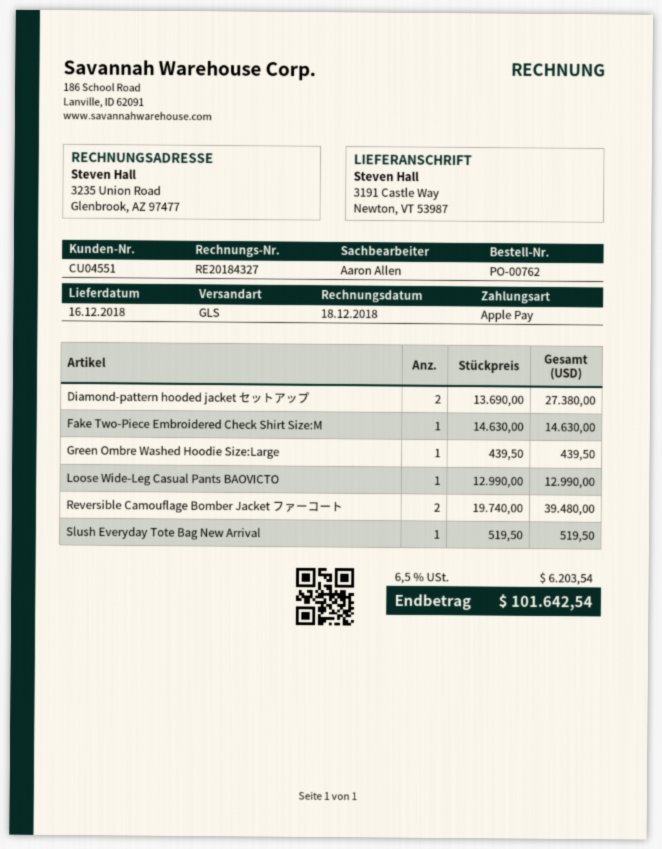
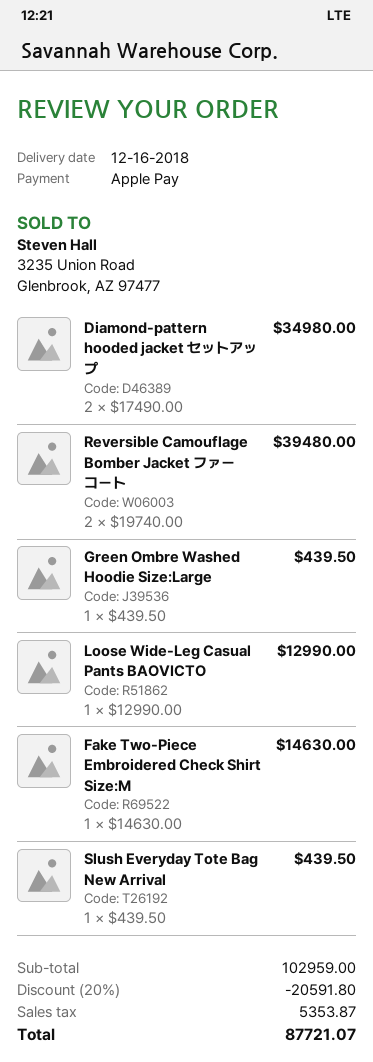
Diamond-pattern hooded jacket セットアップ: 2 x 13690.00 = 27380.00 -> 2 x 17490.00 = 34980.00
Slush Everyday Tote Bag New Arrival: 1 x 519.50 = 519.50 -> 1 x 439.50 = 439.50
discount: none -> 20% = 20591.80
tax: 6203.54 -> 5353.87
total: 101642.54 -> 87721.07

